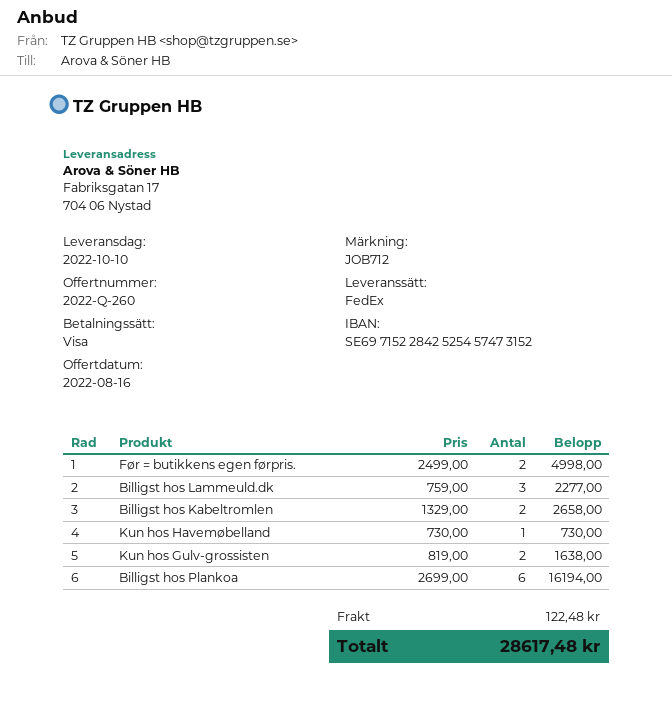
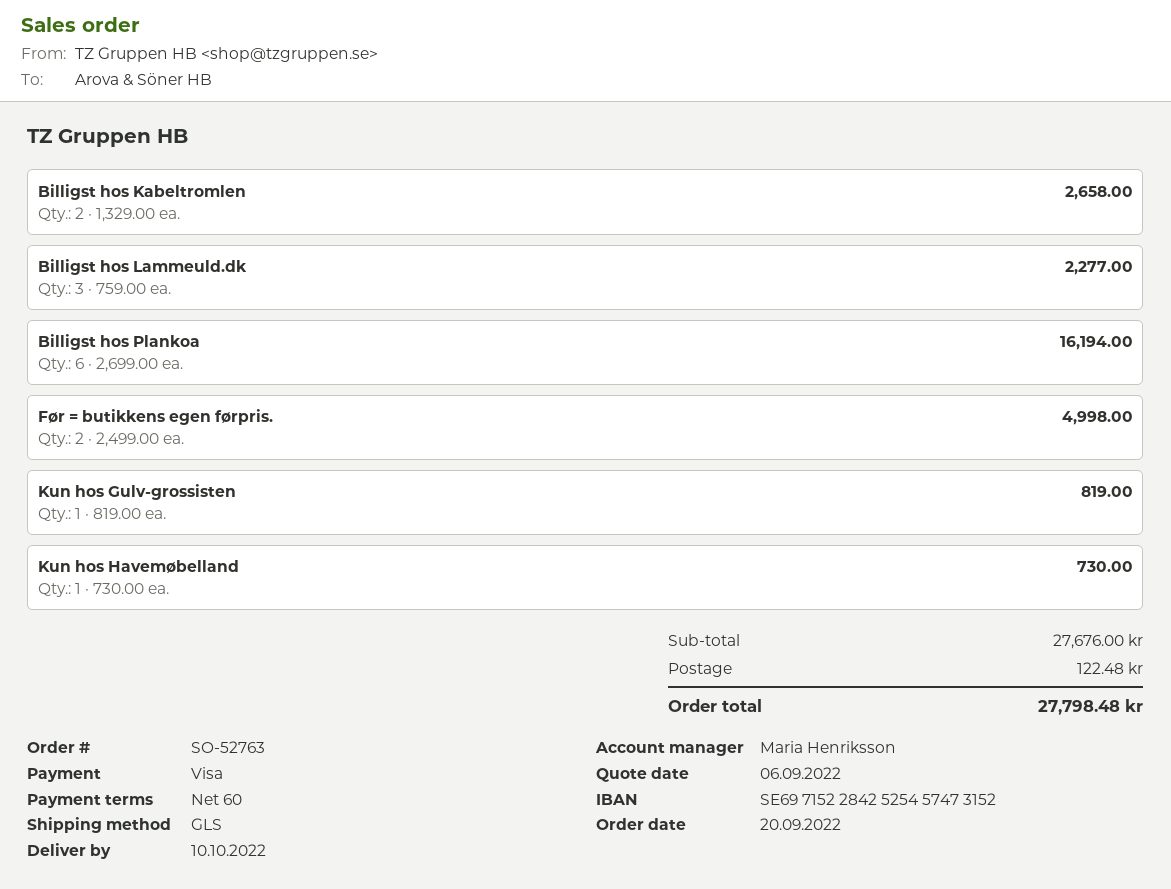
quote date: 2022-08-16 -> 2022-09-06
shipping method: FedEx -> GLS
Kun hos Gulv-grossisten: 2 x 819.00 = 1638.00 -> 1 x 819.00 = 819.00
total: 28617.48 -> 27798.48

